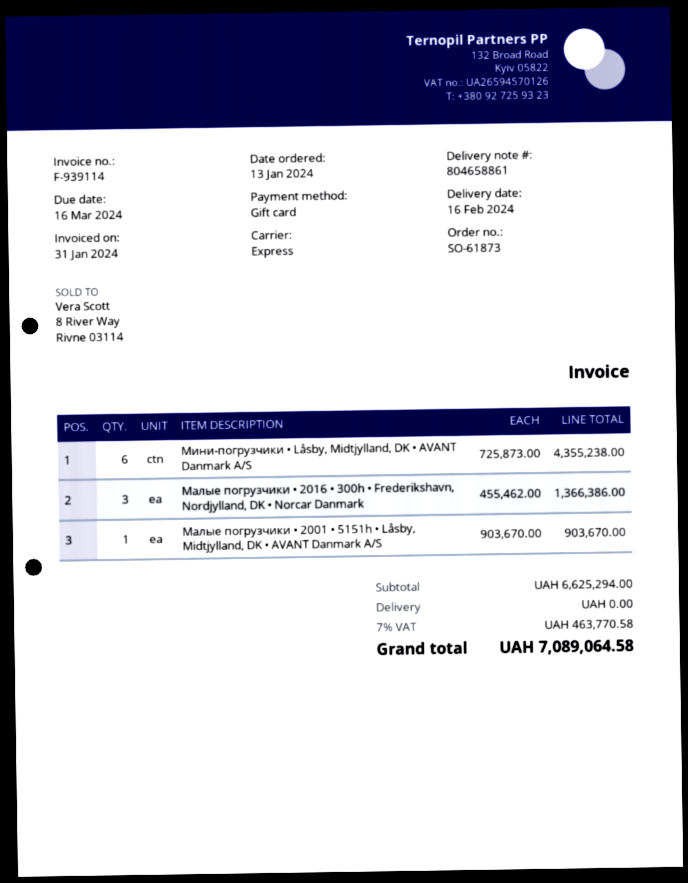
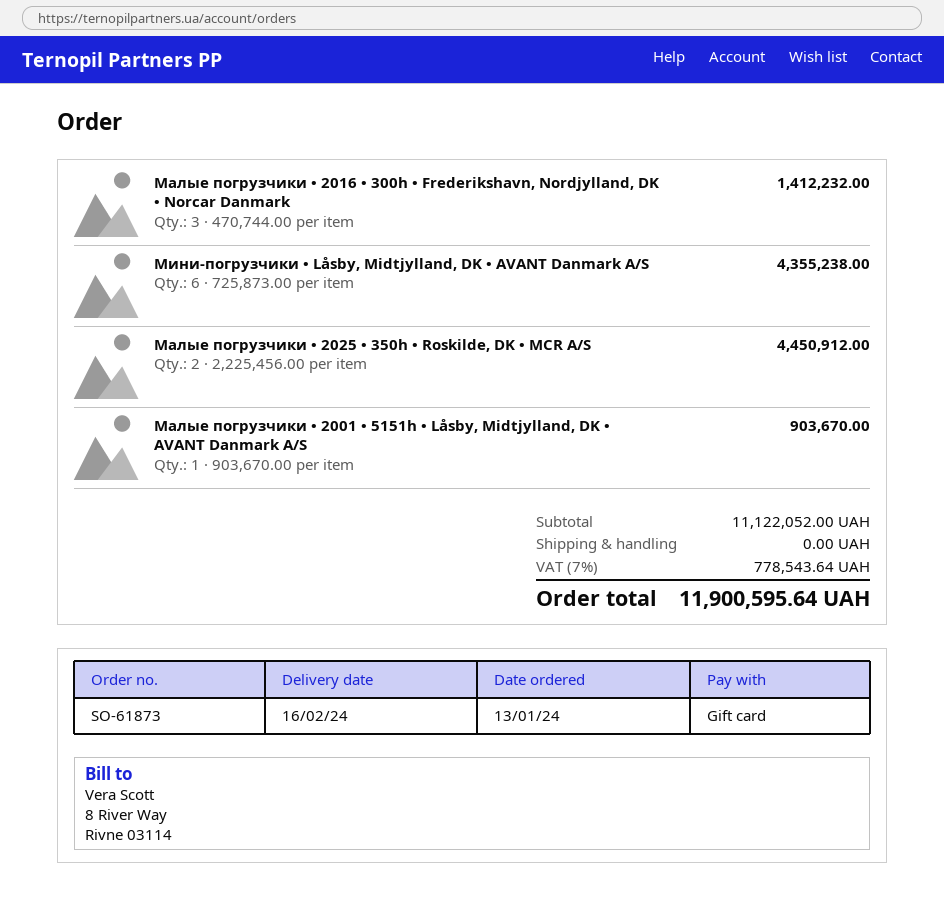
Малые погрузчики • 2016 • 300h • Frederikshavn, Nordjylland, DK • Norcar Danmark: 3 x 455462.00 = 1366386.00 -> 3 x 470744.00 = 1412232.00
Малые погрузчики • 2025 • 350h • Roskilde, DK • MCR A/S: none -> 2 x 2225456.00 = 4450912.00
subtotal: 6625294.00 -> 11122052.00
tax: 7% = 463770.58 -> 7% = 778543.64
total: 7089064.58 -> 11900595.64

